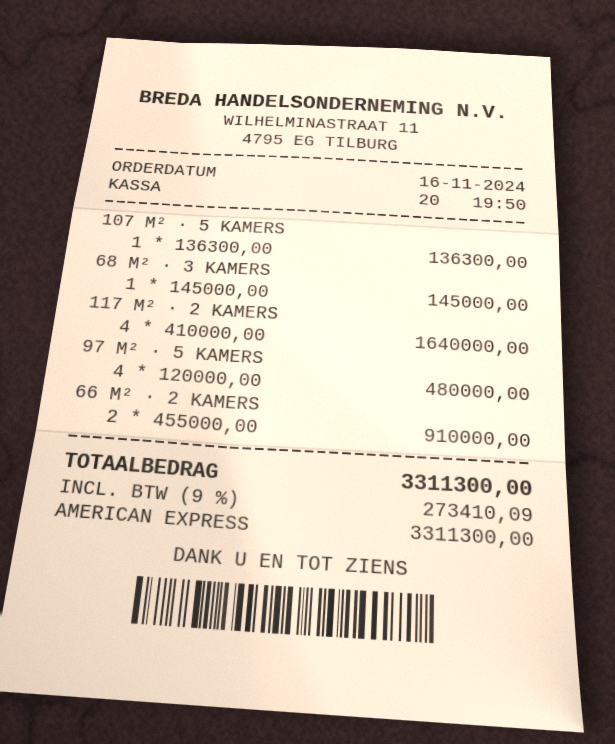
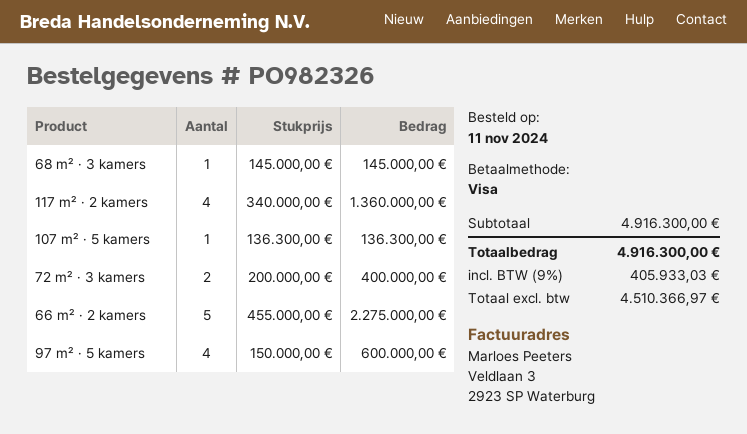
order date: 2024-11-16 -> 2024-11-11
payment method: American Express -> Visa
117 M² · 2 KAMERS: 4 x 410000.00 = 1640000.00 -> 4 x 340000.00 = 1360000.00
97 M² · 5 KAMERS: 4 x 120000.00 = 480000.00 -> 4 x 150000.00 = 600000.00
66 M² · 2 KAMERS: 2 x 455000.00 = 910000.00 -> 5 x 455000.00 = 2275000.00
72 m² · 3 kamers: none -> 2 x 200000.00 = 400000.00
tax: 9% = 273410.09 -> 9% = 405933.03
total: 3311300.00 -> 4916300.00

